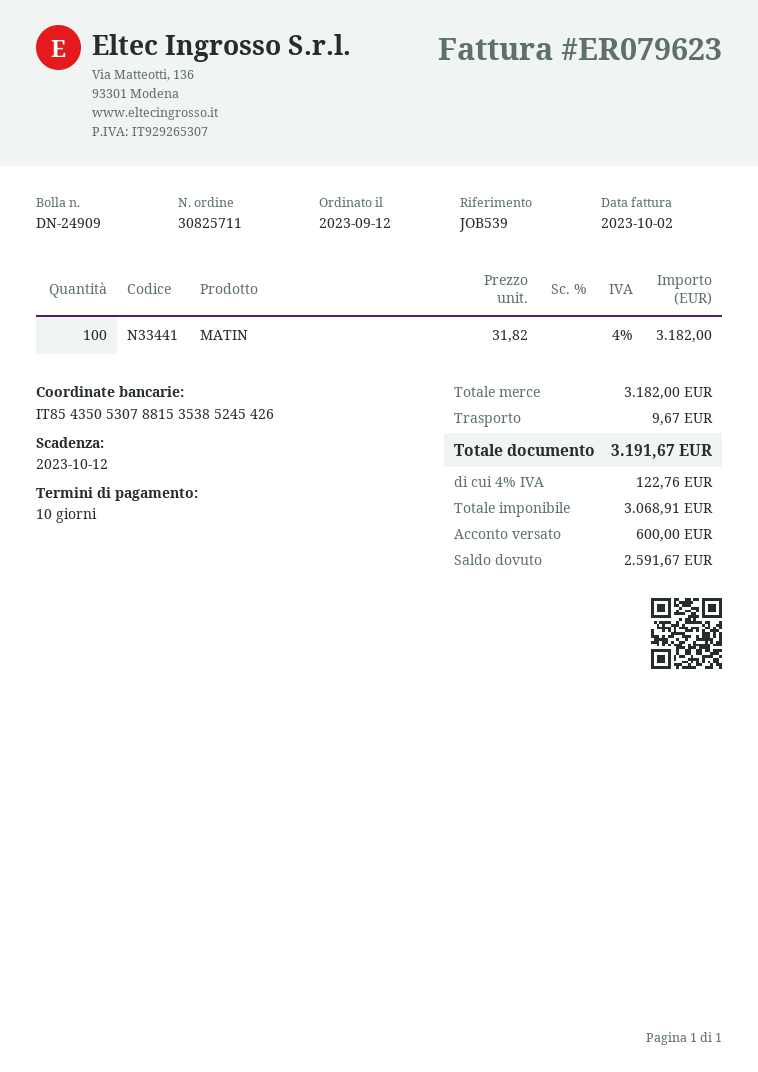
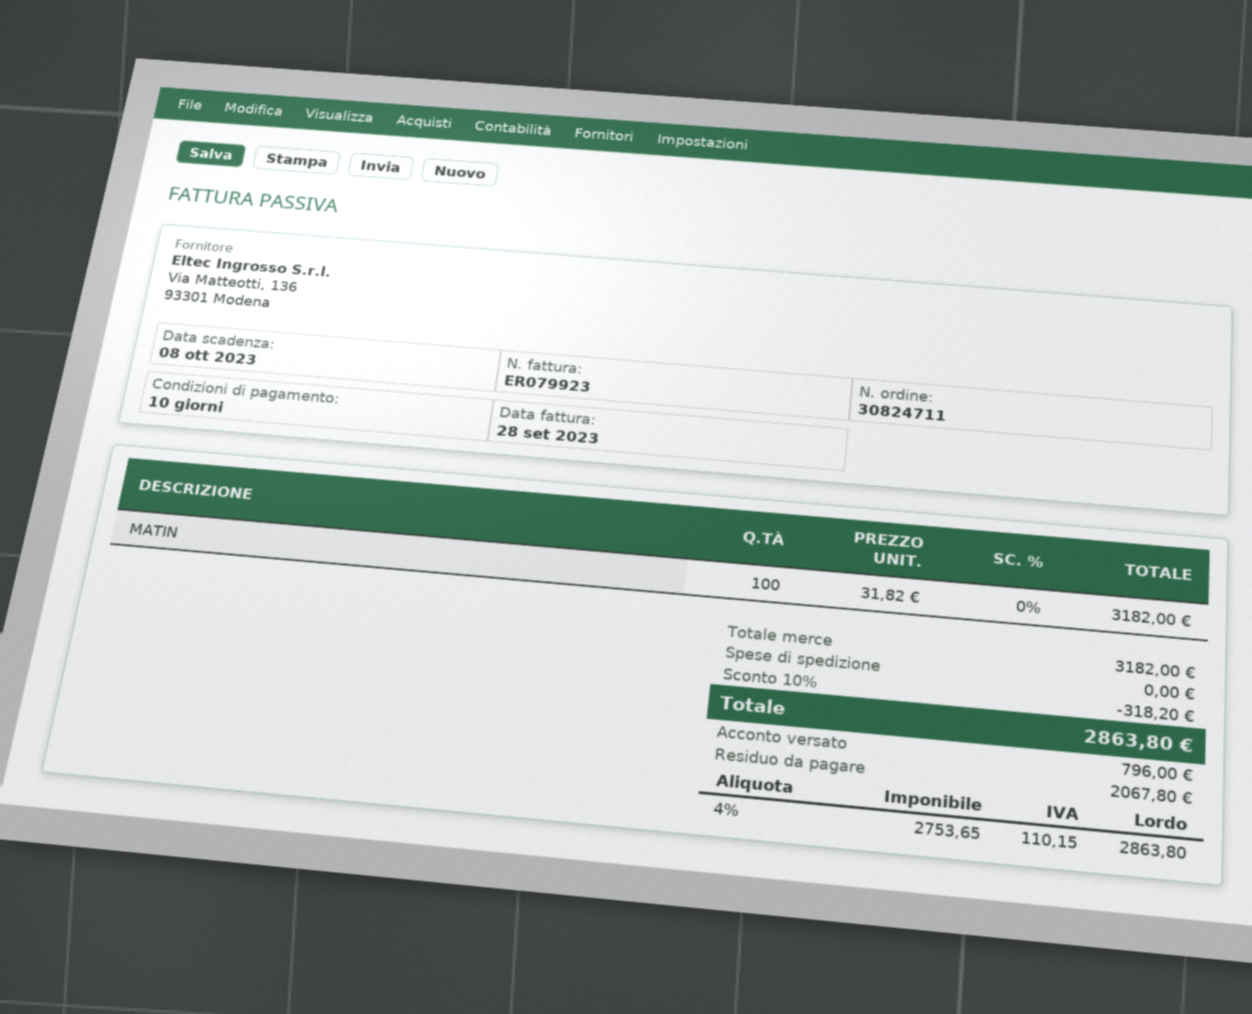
order number: 30825711 -> 30824711
invoice number: ER079623 -> ER079923
invoice date: 2023-10-02 -> 2023-09-28
due date: 2023-10-12 -> 2023-10-08
discount: none -> 10% = 318.20
shipping: 9.67 -> 0.00
net: 3068.91 -> 2753.65
tax: 4% = 122.76 -> 4% = 110.15
total: 3191.67 -> 2863.80
deposit: 600.00 -> 796.00
balance: 2591.67 -> 2067.80

